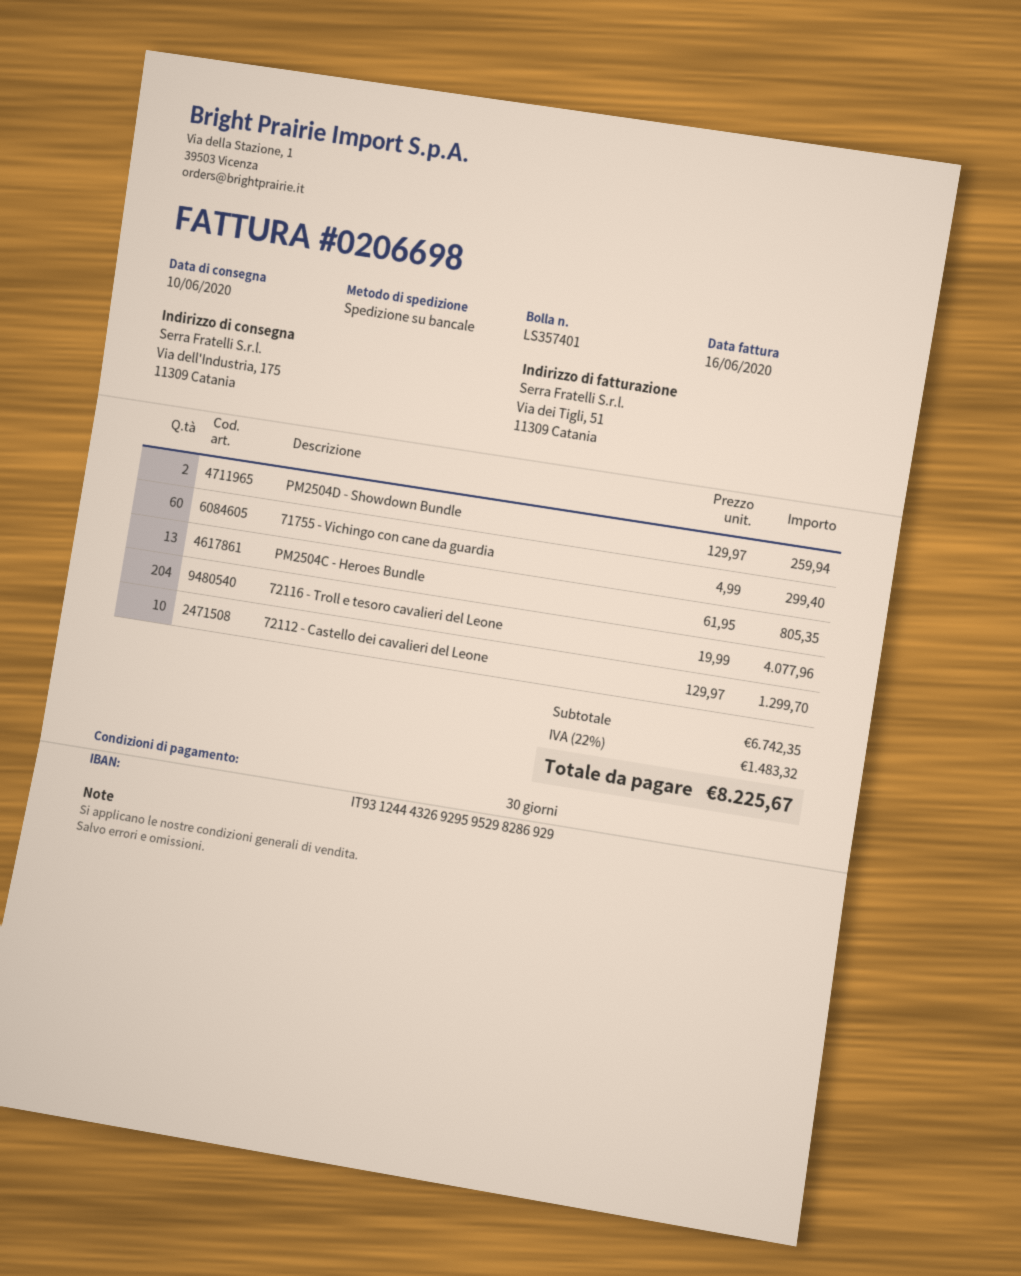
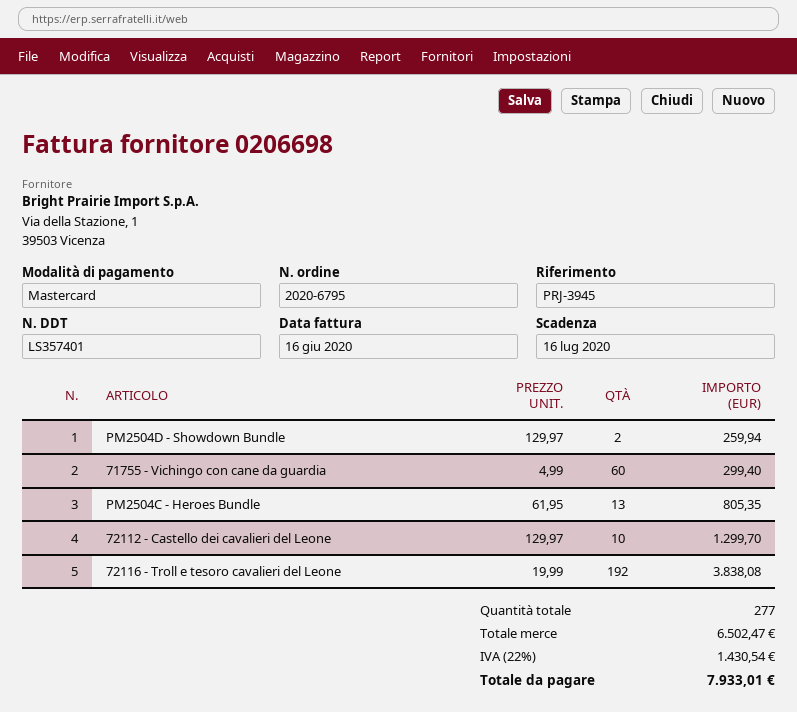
72116 - Troll e tesoro cavalieri del Leone: 204 x 19.99 = 4077.96 -> 192 x 19.99 = 3838.08
subtotal: 6742.35 -> 6502.47
tax: 22% = 1483.32 -> 22% = 1430.54
total: 8225.67 -> 7933.01

